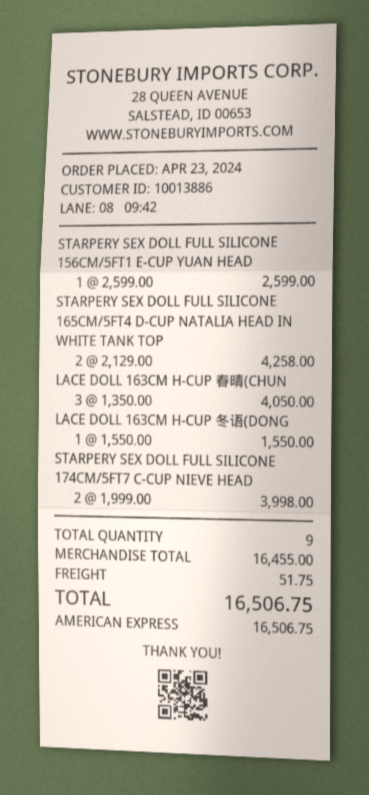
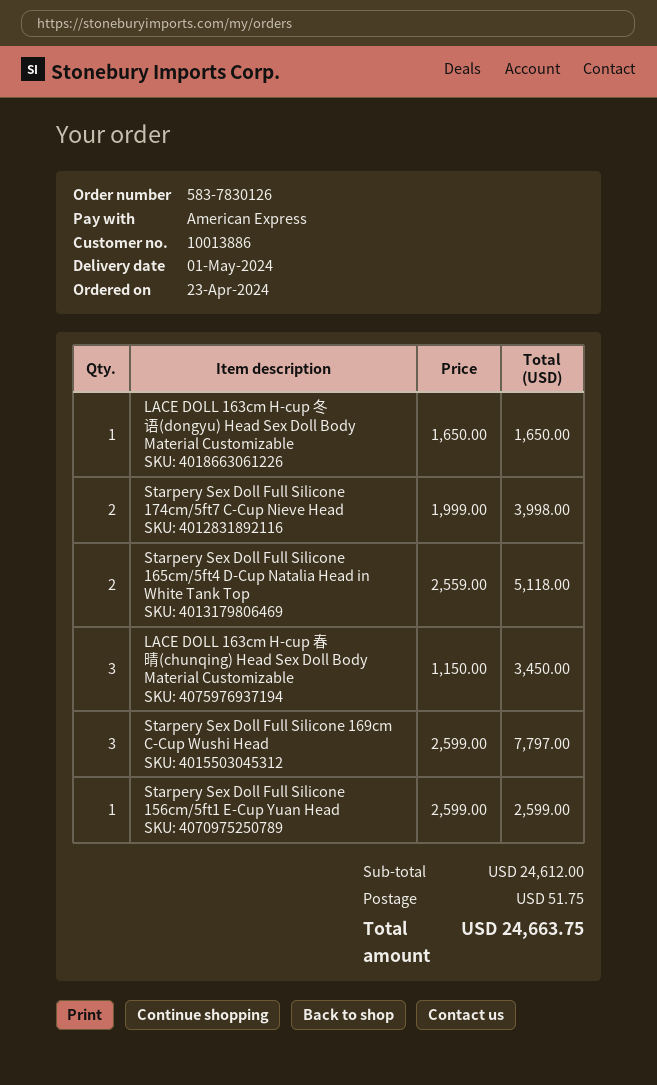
STARPERY SEX DOLL FULL SILICONE 165CM/5FT4 D-CUP NATALIA HEAD IN WHITE TANK TOP: 2 x 2129.00 = 4258.00 -> 2 x 2559.00 = 5118.00
LACE DOLL 163CM H-CUP 春晴(CHUN: 3 x 1350.00 = 4050.00 -> 3 x 1150.00 = 3450.00
LACE DOLL 163CM H-CUP 冬语(DONG: 1 x 1550.00 = 1550.00 -> 1 x 1650.00 = 1650.00
Starpery Sex Doll Full Silicone 169cm C-Cup Wushi Head: none -> 3 x 2599.00 = 7797.00
subtotal: 16455.00 -> 24612.00
total: 16506.75 -> 24663.75

